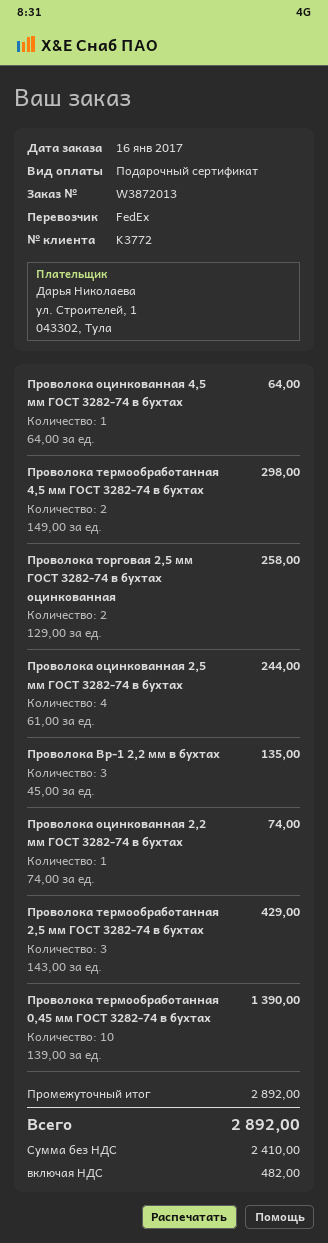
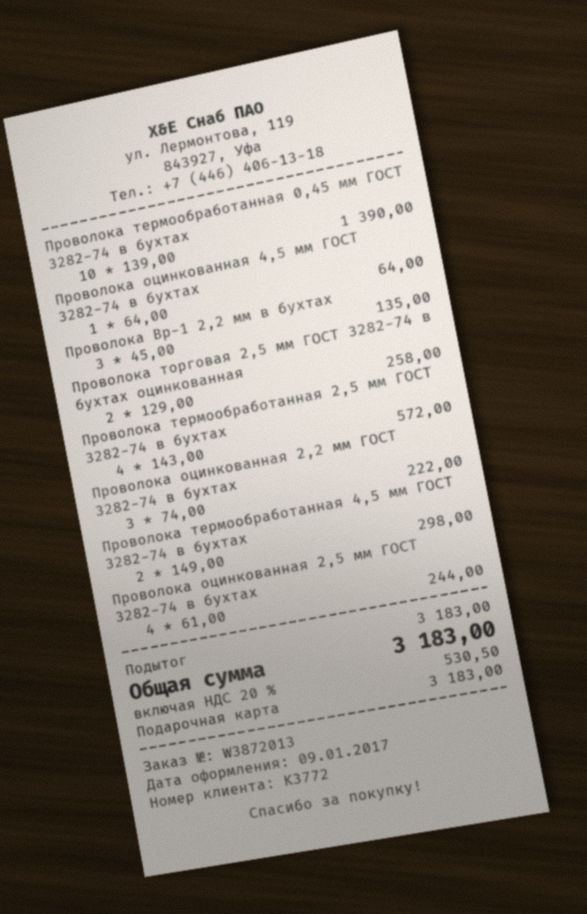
order date: 2017-01-16 -> 2017-01-09
Проволока оцинкованная 2,2 мм ГОСТ 3282-74 в бухтах: 1 x 74.00 = 74.00 -> 3 x 74.00 = 222.00
Проволока термообработанная 2,5 мм ГОСТ 3282-74 в бухтах: 3 x 143.00 = 429.00 -> 4 x 143.00 = 572.00
subtotal: 2892.00 -> 3183.00
tax: 482.00 -> 530.50
total: 2892.00 -> 3183.00

